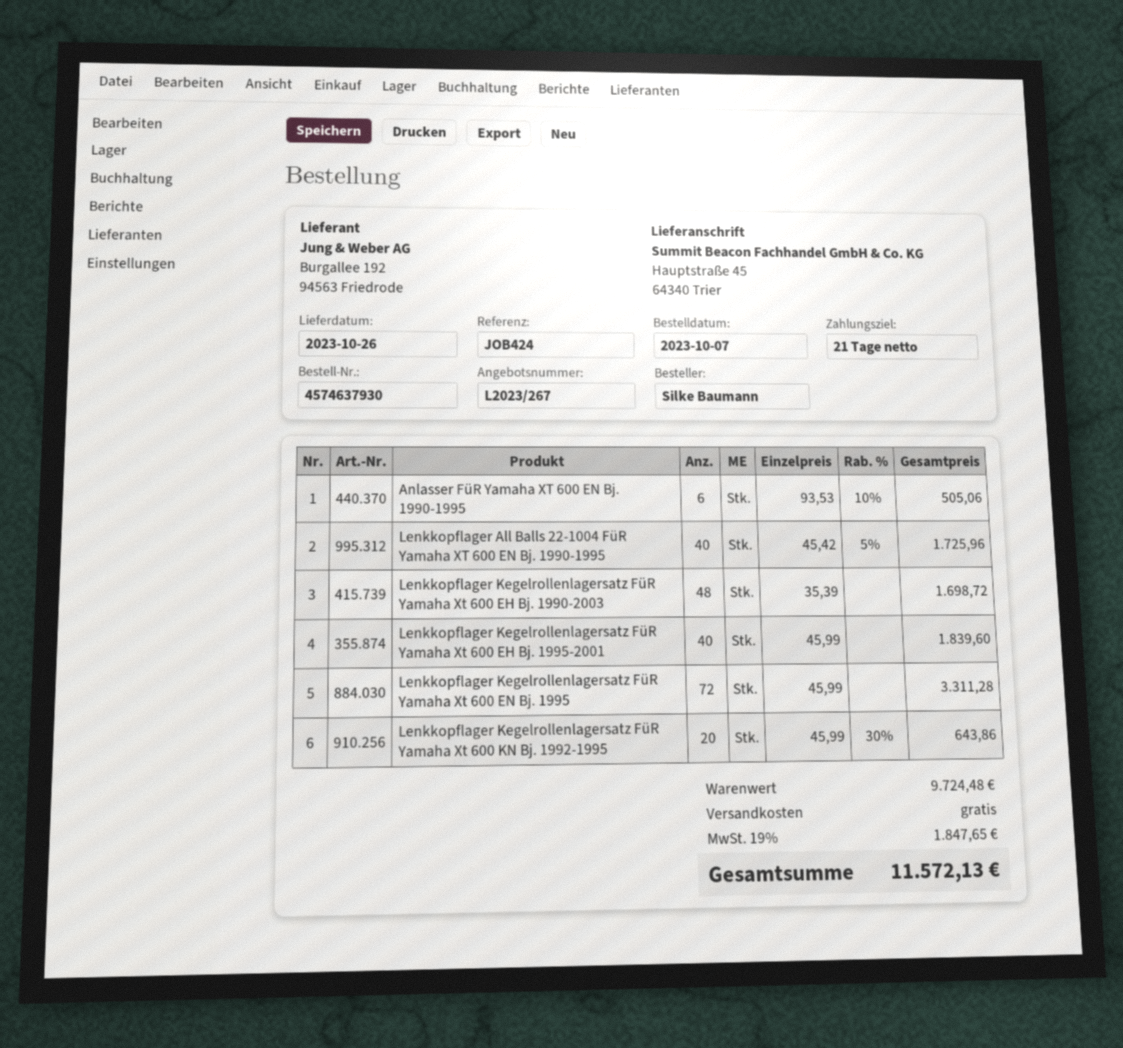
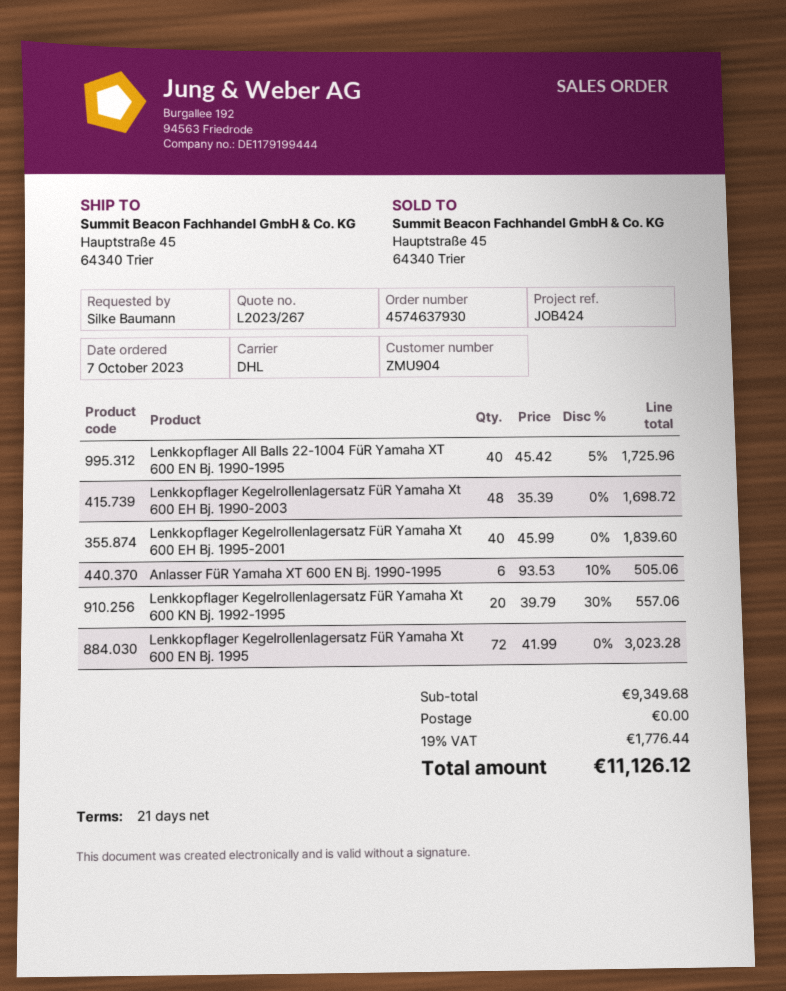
Lenkkopflager Kegelrollenlagersatz FüR Yamaha Xt 600 EN Bj. 1995: 72 x 45.99 = 3311.28 -> 72 x 41.99 = 3023.28
Lenkkopflager Kegelrollenlagersatz FüR Yamaha Xt 600 KN Bj. 1992-1995: 20 x 45.99 - 30% = 643.86 -> 20 x 39.79 - 30% = 557.06
subtotal: 9724.48 -> 9349.68
tax: 19% = 1847.65 -> 19% = 1776.44
total: 11572.13 -> 11126.12

